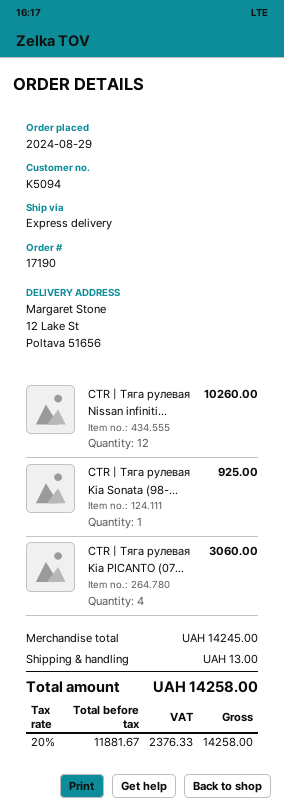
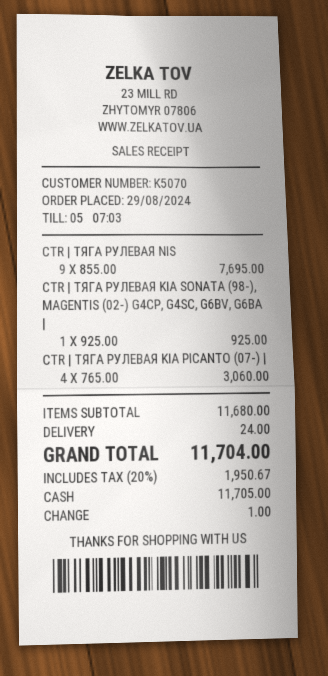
customer number: K5094 -> K5070
CTR | Тяга рулевая Nissan infiniti...: 12 for 10260.00 -> 9 for 7695.00
subtotal: 14245.00 -> 11680.00
shipping: 13.00 -> 24.00
tax: 20% = 2376.33 -> 20% = 1950.67
total: 14258.00 -> 11704.00

